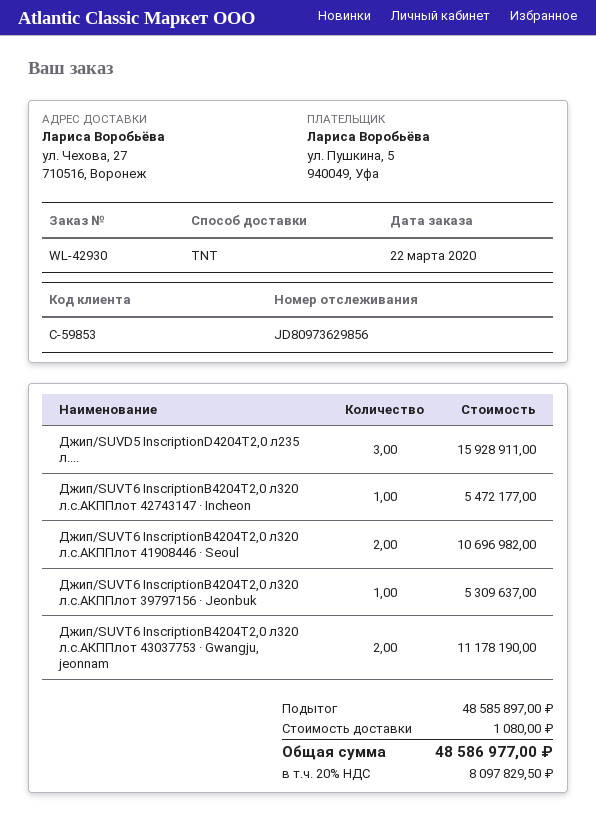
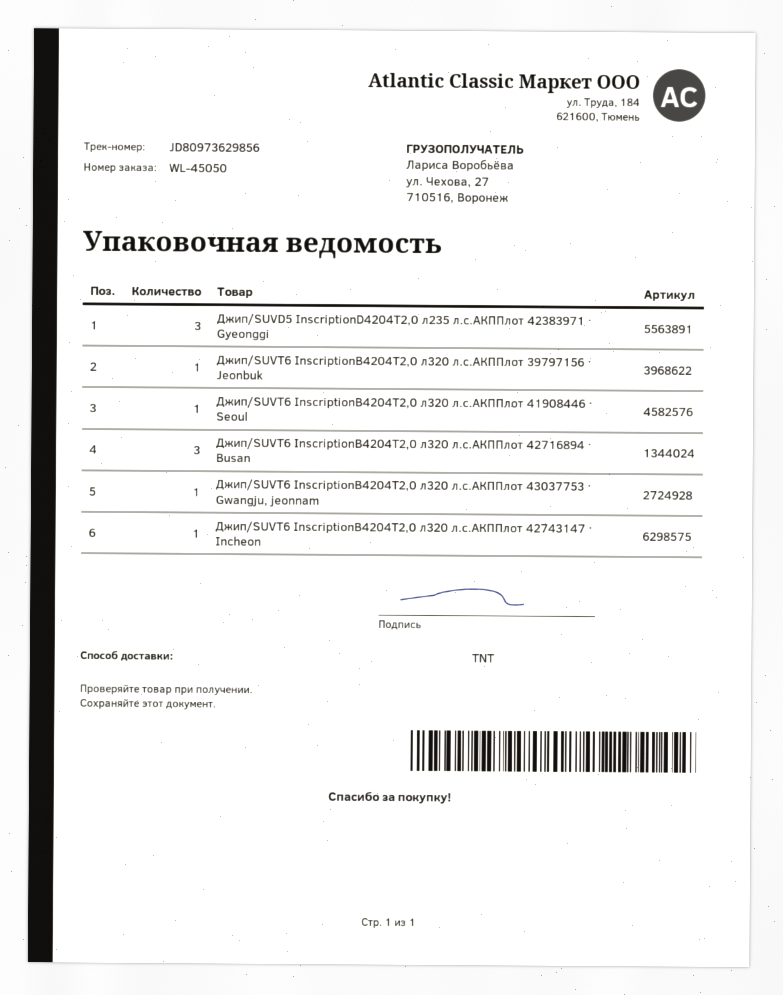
order number: WL-42930 -> WL-45050
Джип/SUVT6 InscriptionB4204T2,0 л320 л.с.АКППлот 41908446 · Seoul: 2 -> 1
Джип/SUVT6 InscriptionB4204T2,0 л320 л.с.АКППлот 43037753 · Gwangju, jeonnam: 2 -> 1
Джип/SUVT6 InscriptionB4204T2,0 л320 л.с.АКППлот 42716894 · Busan: none -> 3

